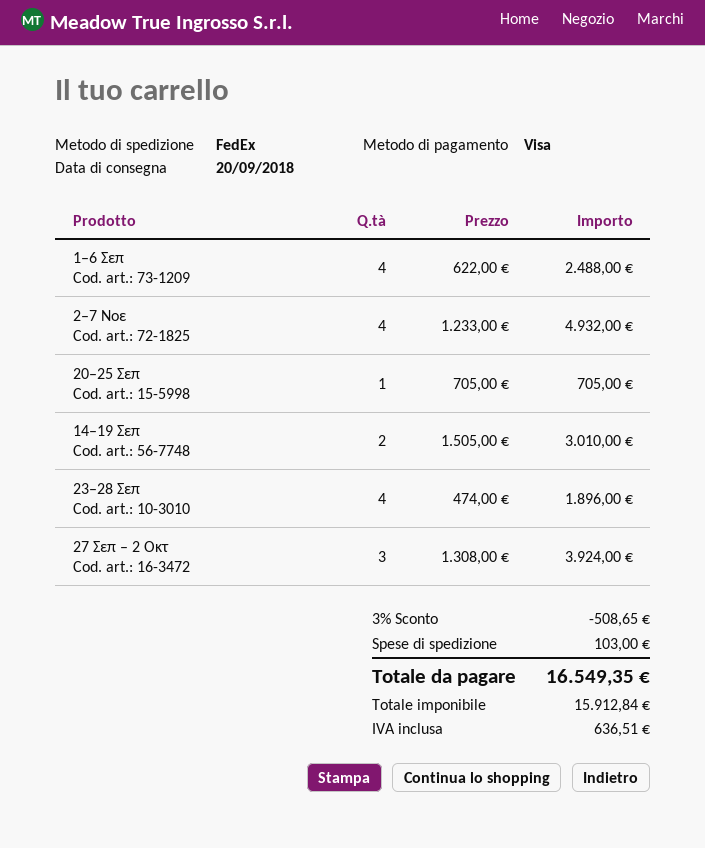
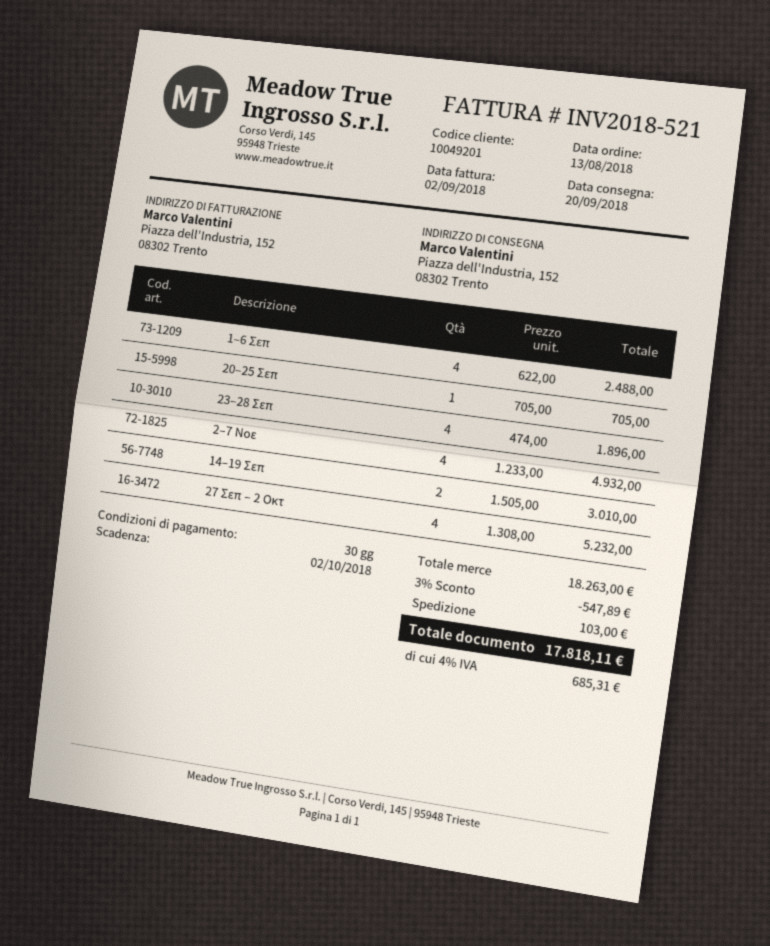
27 Σεπ – 2 Οκτ: 3 x 1308.00 = 3924.00 -> 4 x 1308.00 = 5232.00
discount: 3% = 508.65 -> 3% = 547.89
tax: 636.51 -> 685.31
total: 16549.35 -> 17818.11

